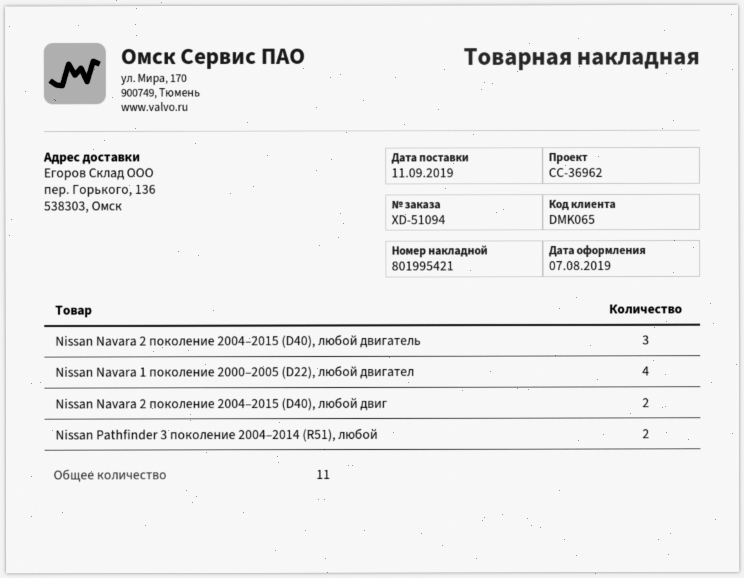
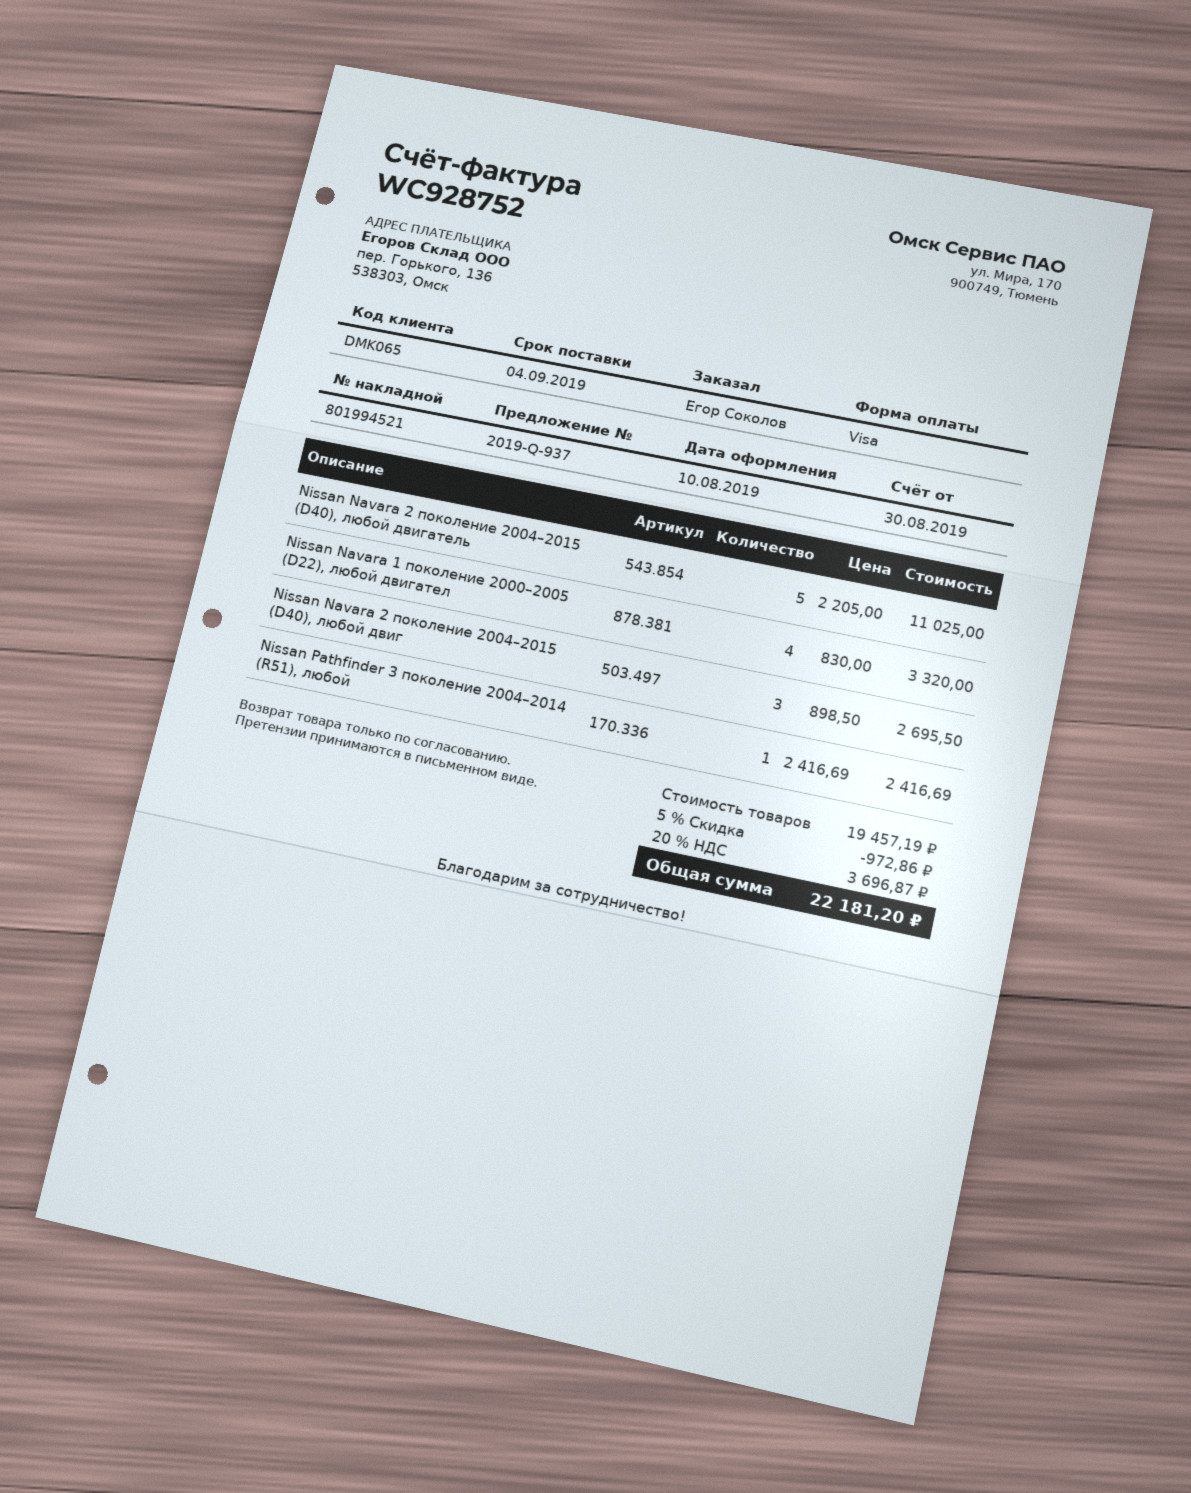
order date: 2019-08-07 -> 2019-08-10
delivery note number: 801995421 -> 801994521
delivery date: 2019-09-11 -> 2019-09-04
Nissan Navara 2 поколение 2004–2015 (D40), любой двигатель: 3 -> 5
Nissan Navara 2 поколение 2004–2015 (D40), любой двиг: 2 -> 3
Nissan Pathfinder 3 поколение 2004–2014 (R51), любой: 2 -> 1

